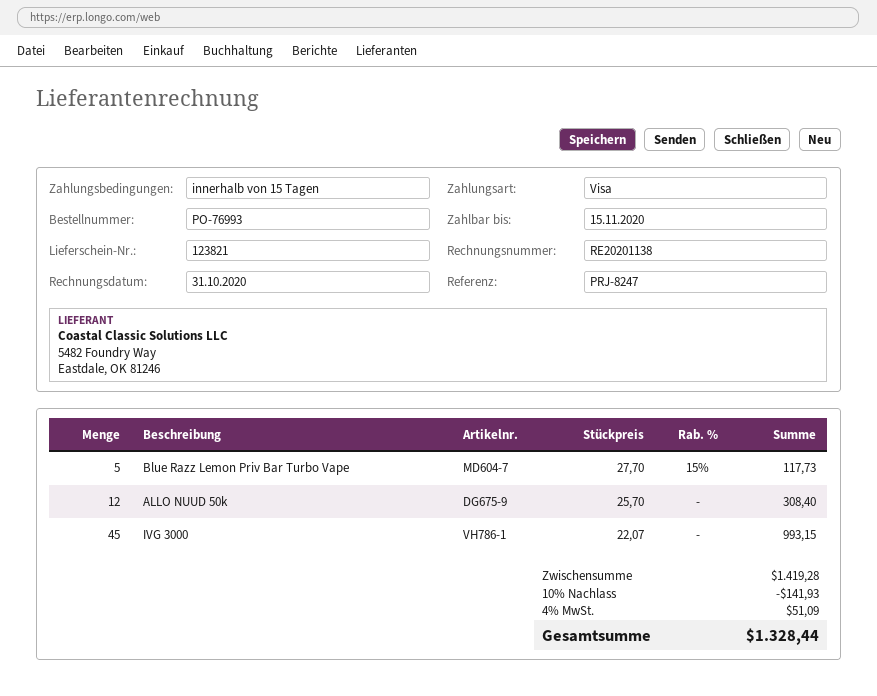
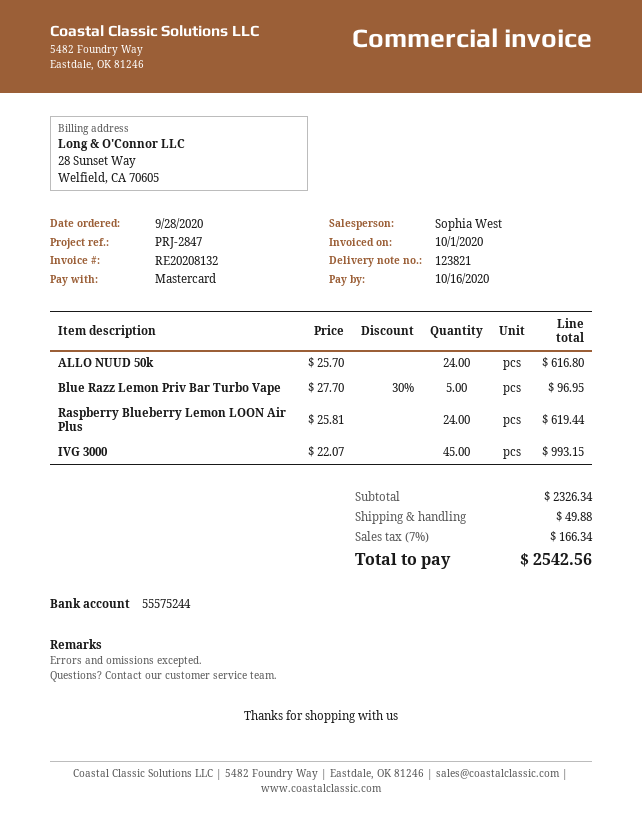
invoice number: RE20201138 -> RE20208132
invoice date: 2020-10-31 -> 2020-10-01
due date: 2020-11-15 -> 2020-10-16
reference: PRJ-8247 -> PRJ-2847
payment method: Visa -> Mastercard
Blue Razz Lemon Priv Bar Turbo Vape: 5 x 27.70 - 15% = 117.73 -> 5 x 27.70 - 30% = 96.95
ALLO NUUD 50k: 12 x 25.70 = 308.40 -> 24 x 25.70 = 616.80
Raspberry Blueberry Lemon LOON Air Plus: none -> 24 x 25.81 = 619.44
subtotal: 1419.28 -> 2326.34
discount: 10% = 141.93 -> none
shipping: none -> 49.88
tax: 4% = 51.09 -> 7% = 166.34
total: 1328.44 -> 2542.56

